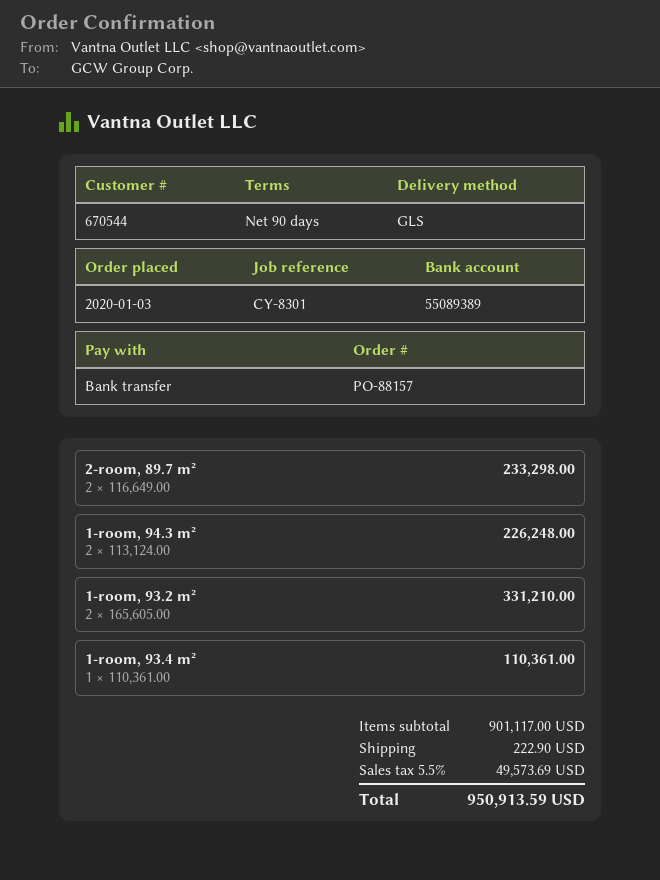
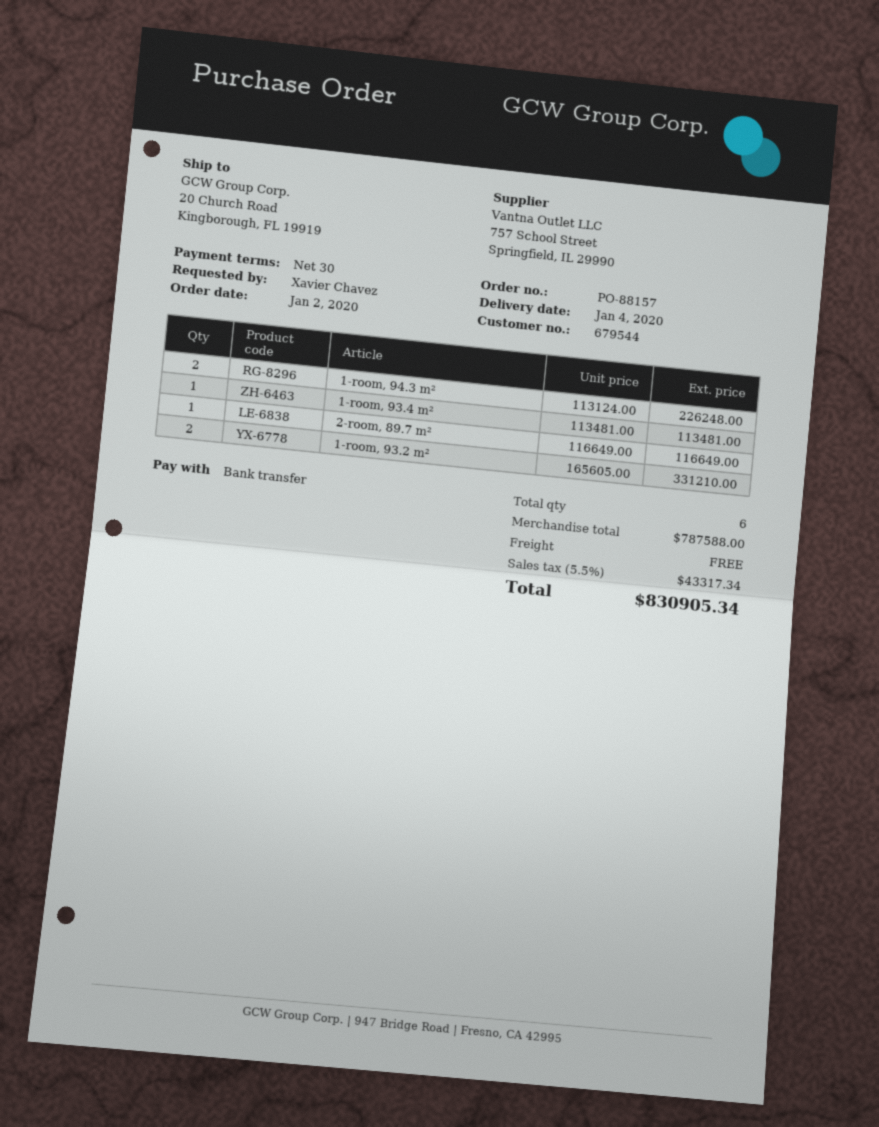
order date: 2020-01-03 -> 2020-01-02
payment terms: 90 days -> 30 days
customer number: 670544 -> 679544
2-room, 89.7 m²: 2 x 116649.00 = 233298.00 -> 1 x 116649.00 = 116649.00
1-room, 93.4 m²: 1 x 110361.00 = 110361.00 -> 1 x 113481.00 = 113481.00
subtotal: 901117.00 -> 787588.00
shipping: 222.90 -> 0.00
tax: 5.5% = 49573.69 -> 5.5% = 43317.34
total: 950913.59 -> 830905.34

